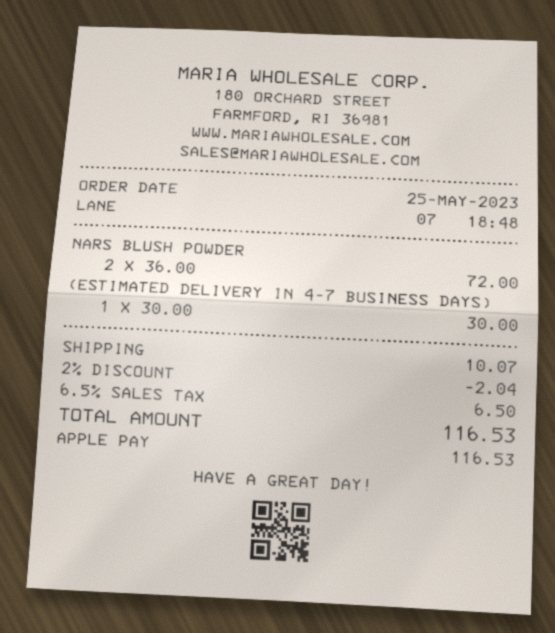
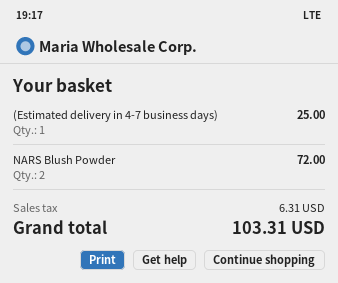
(ESTIMATED DELIVERY IN 4-7 BUSINESS DAYS): 1 for 30.00 -> 1 for 25.00
discount: 2% = 2.04 -> none
shipping: 10.07 -> none
tax: 6.50 -> 6.31
total: 116.53 -> 103.31

